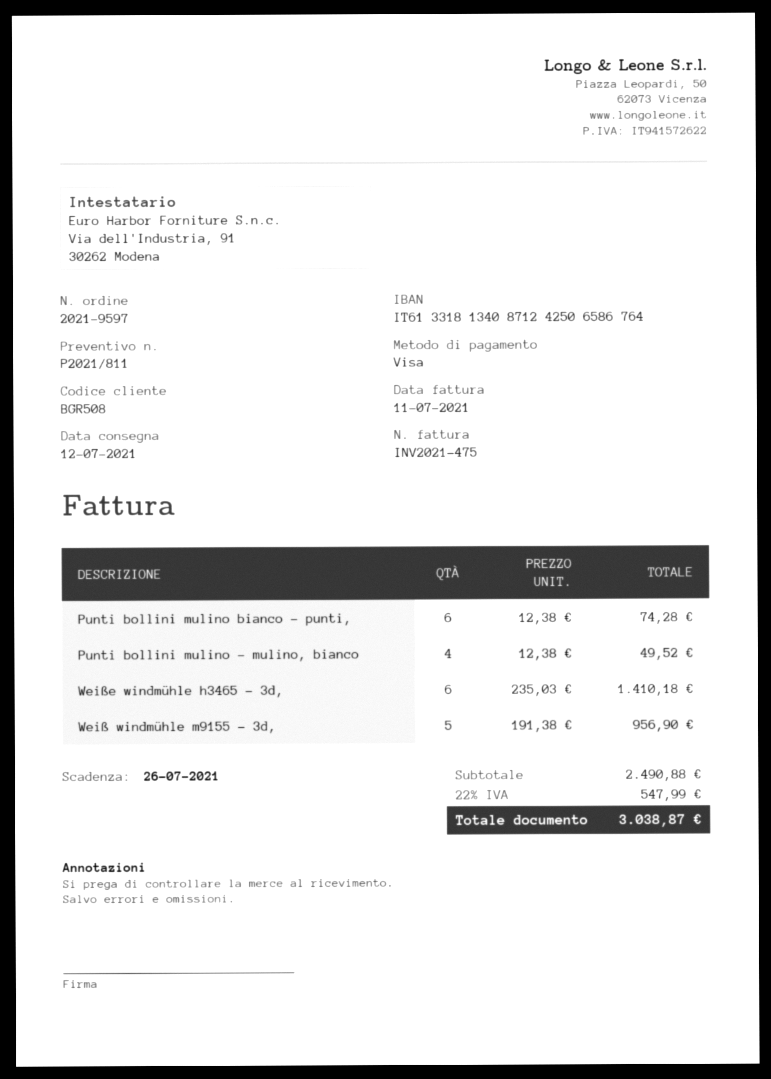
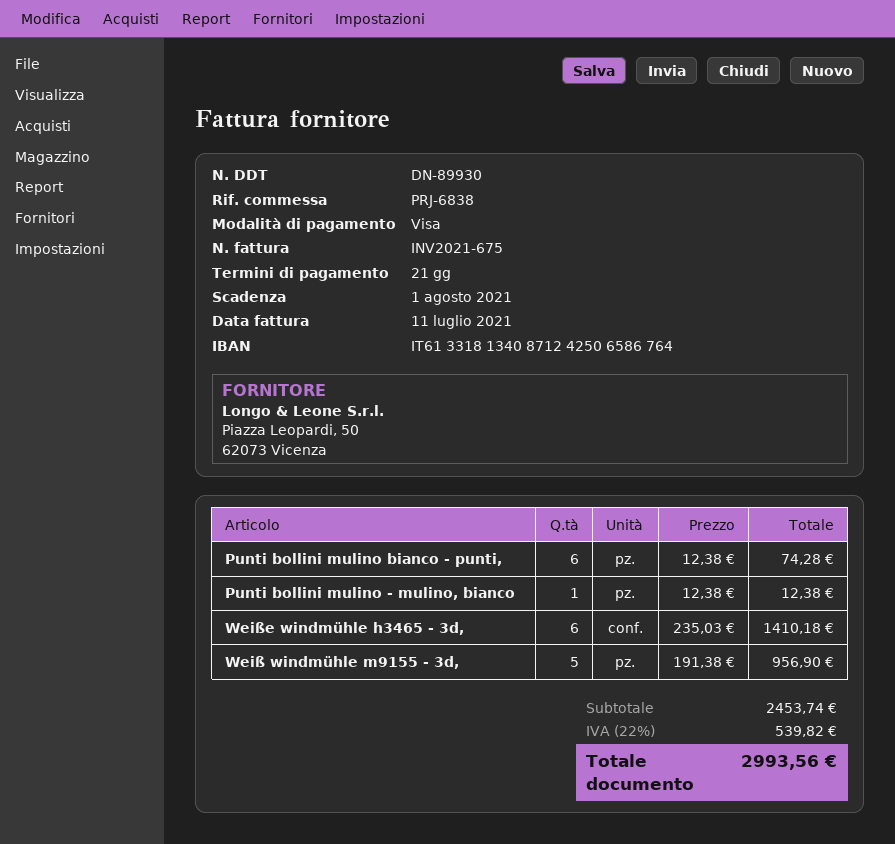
invoice number: INV2021-475 -> INV2021-675
due date: 2021-07-26 -> 2021-08-01
Punti bollini mulino - mulino, bianco: 4 x 12.38 = 49.52 -> 1 x 12.38 = 12.38
subtotal: 2490.88 -> 2453.74
tax: 22% = 547.99 -> 22% = 539.82
total: 3038.87 -> 2993.56

